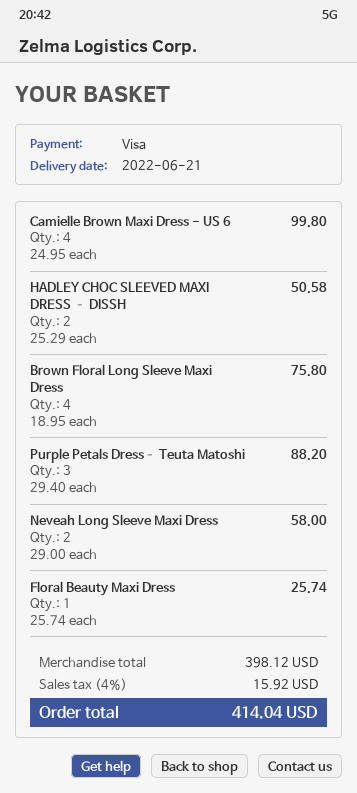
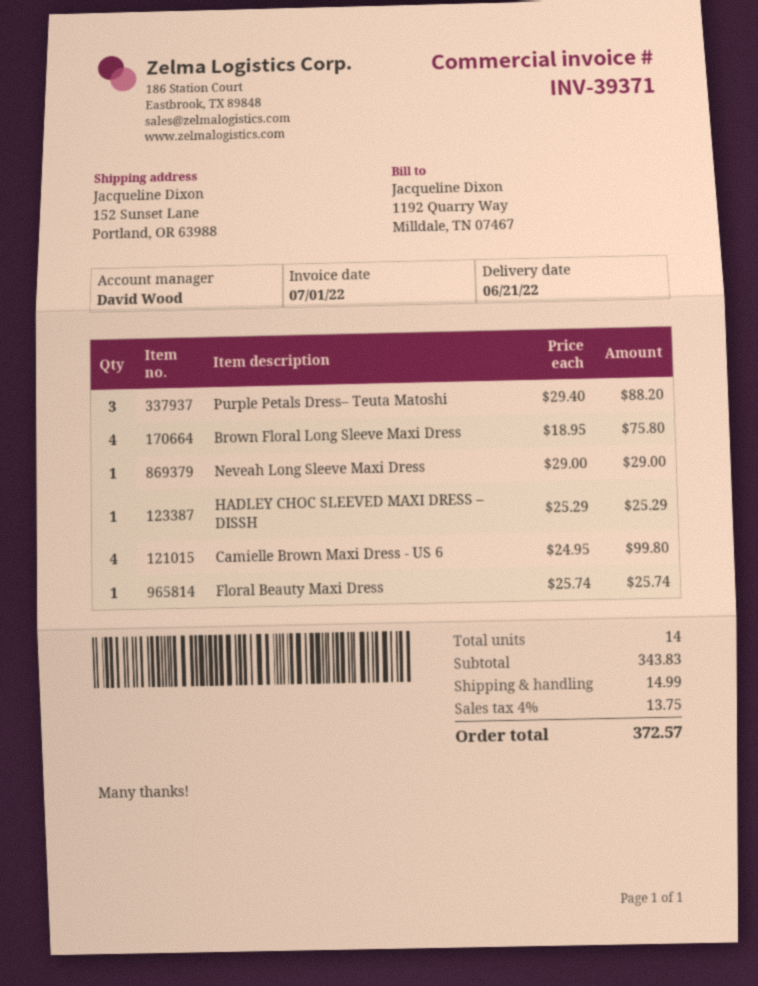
HADLEY CHOC SLEEVED MAXI DRESS – DISSH: 2 x 25.29 = 50.58 -> 1 x 25.29 = 25.29
Neveah Long Sleeve Maxi Dress: 2 x 29.00 = 58.00 -> 1 x 29.00 = 29.00
subtotal: 398.12 -> 343.83
shipping: none -> 14.99
tax: 4% = 15.92 -> 4% = 13.75
total: 414.04 -> 372.57

